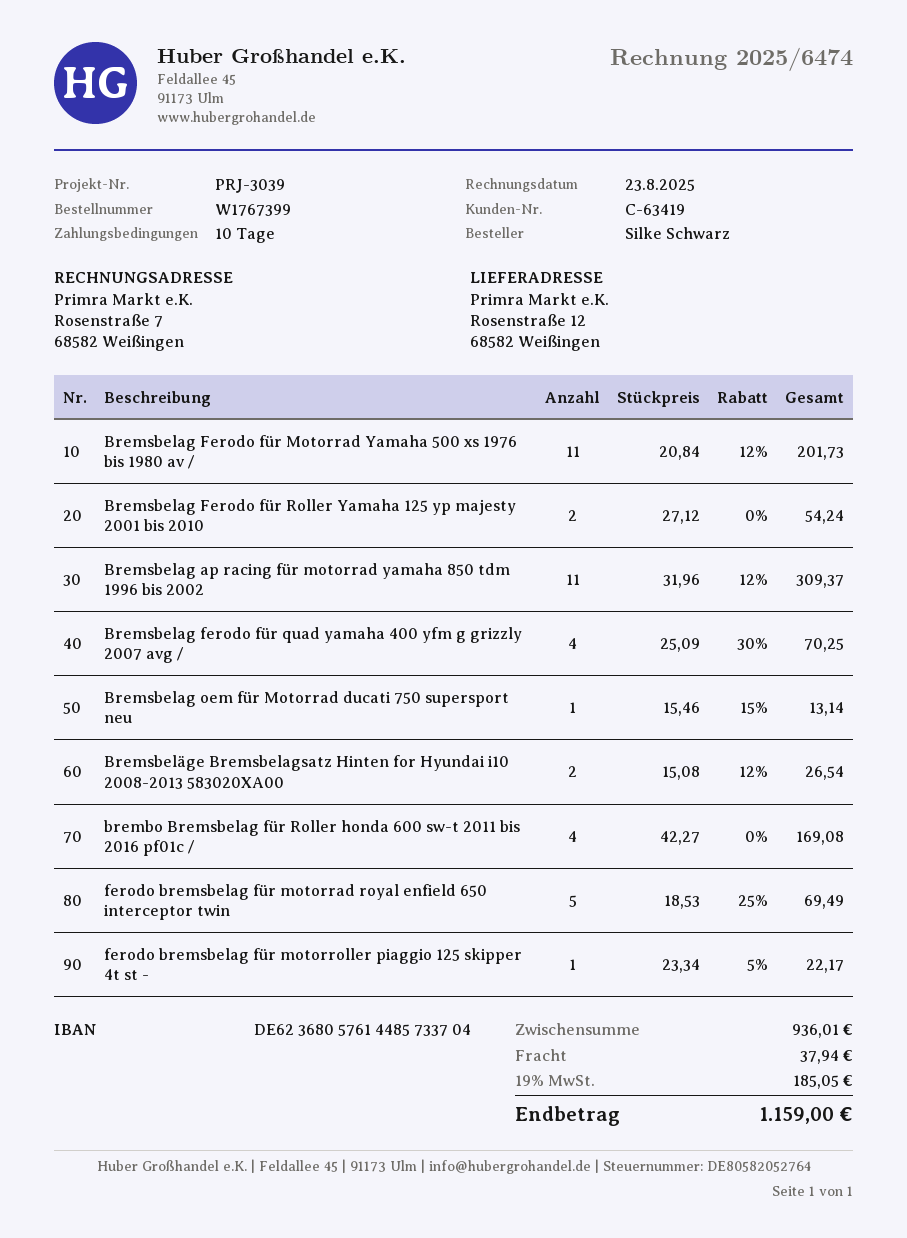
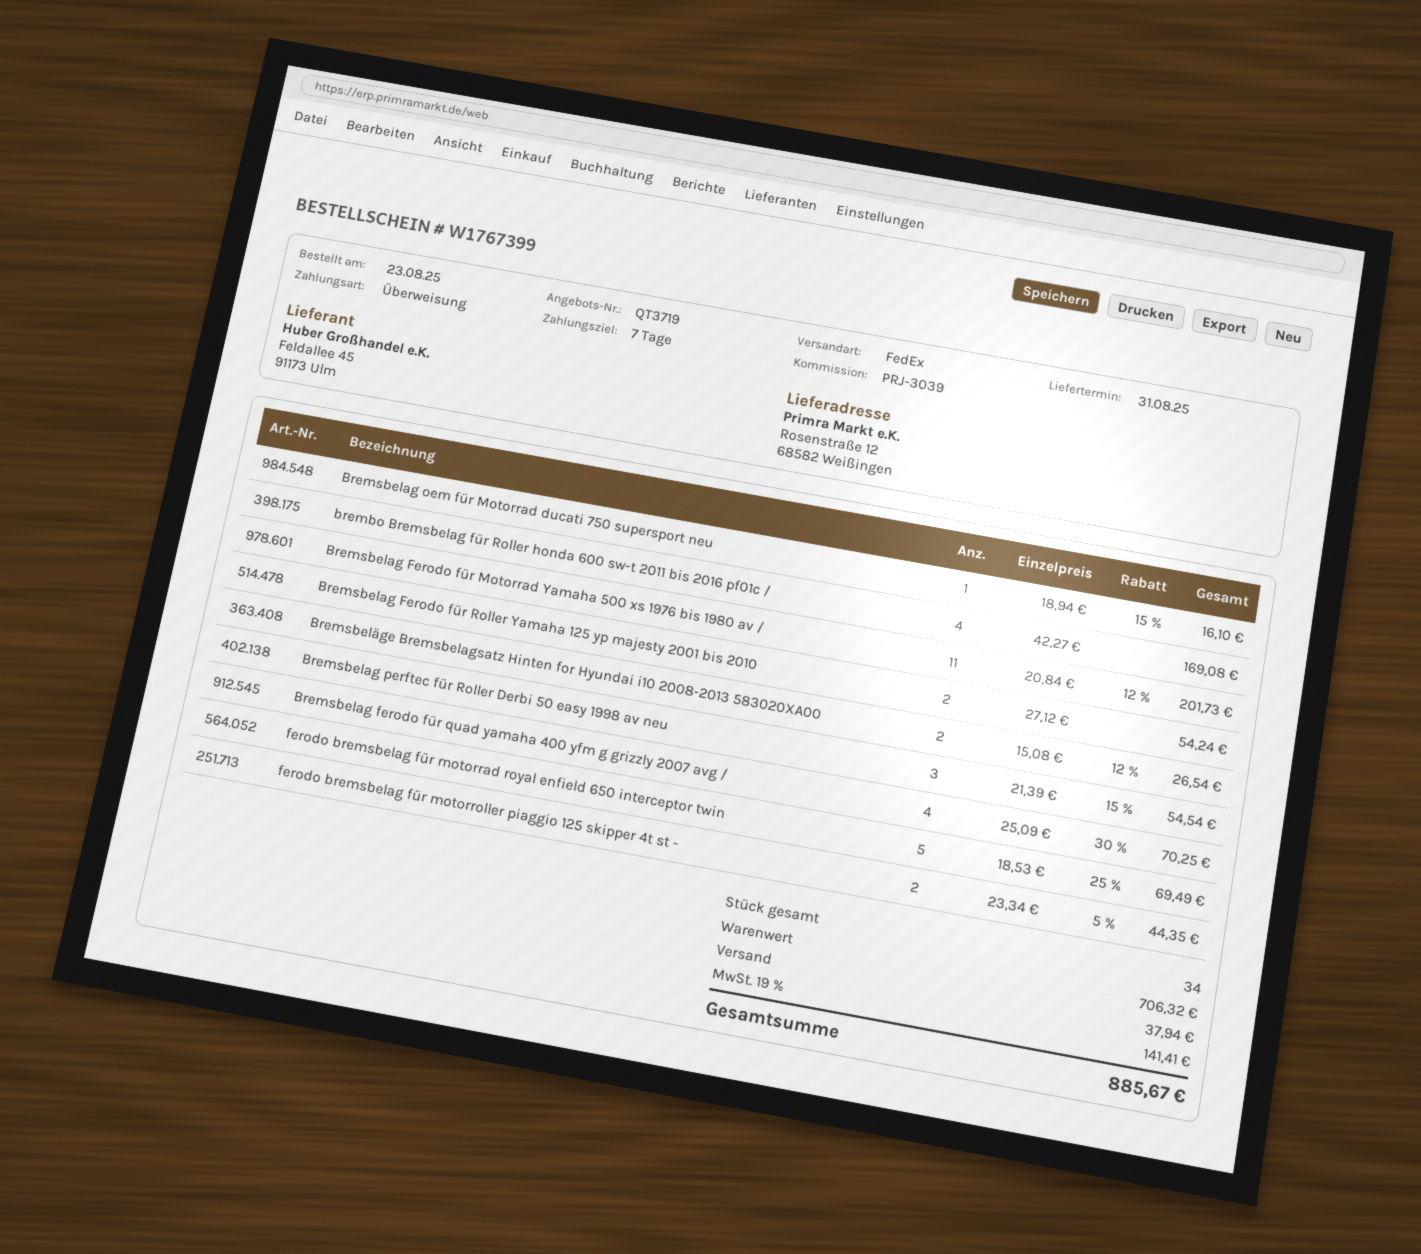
payment terms: 10 days -> 7 days
Bremsbelag ap racing für motorrad yamaha 850 tdm 1996 bis 2002: 11 x 31.96 - 12% = 309.37 -> none
Bremsbelag oem für Motorrad ducati 750 supersport neu: 1 x 15.46 - 15% = 13.14 -> 1 x 18.94 - 15% = 16.10
ferodo bremsbelag für motorroller piaggio 125 skipper 4t st -: 1 x 23.34 - 5% = 22.17 -> 2 x 23.34 - 5% = 44.35
Bremsbelag perftec für Roller Derbi 50 easy 1998 av neu: none -> 3 x 21.39 - 15% = 54.54
subtotal: 936.01 -> 706.32
tax: 19% = 185.05 -> 19% = 141.41
total: 1159.00 -> 885.67

